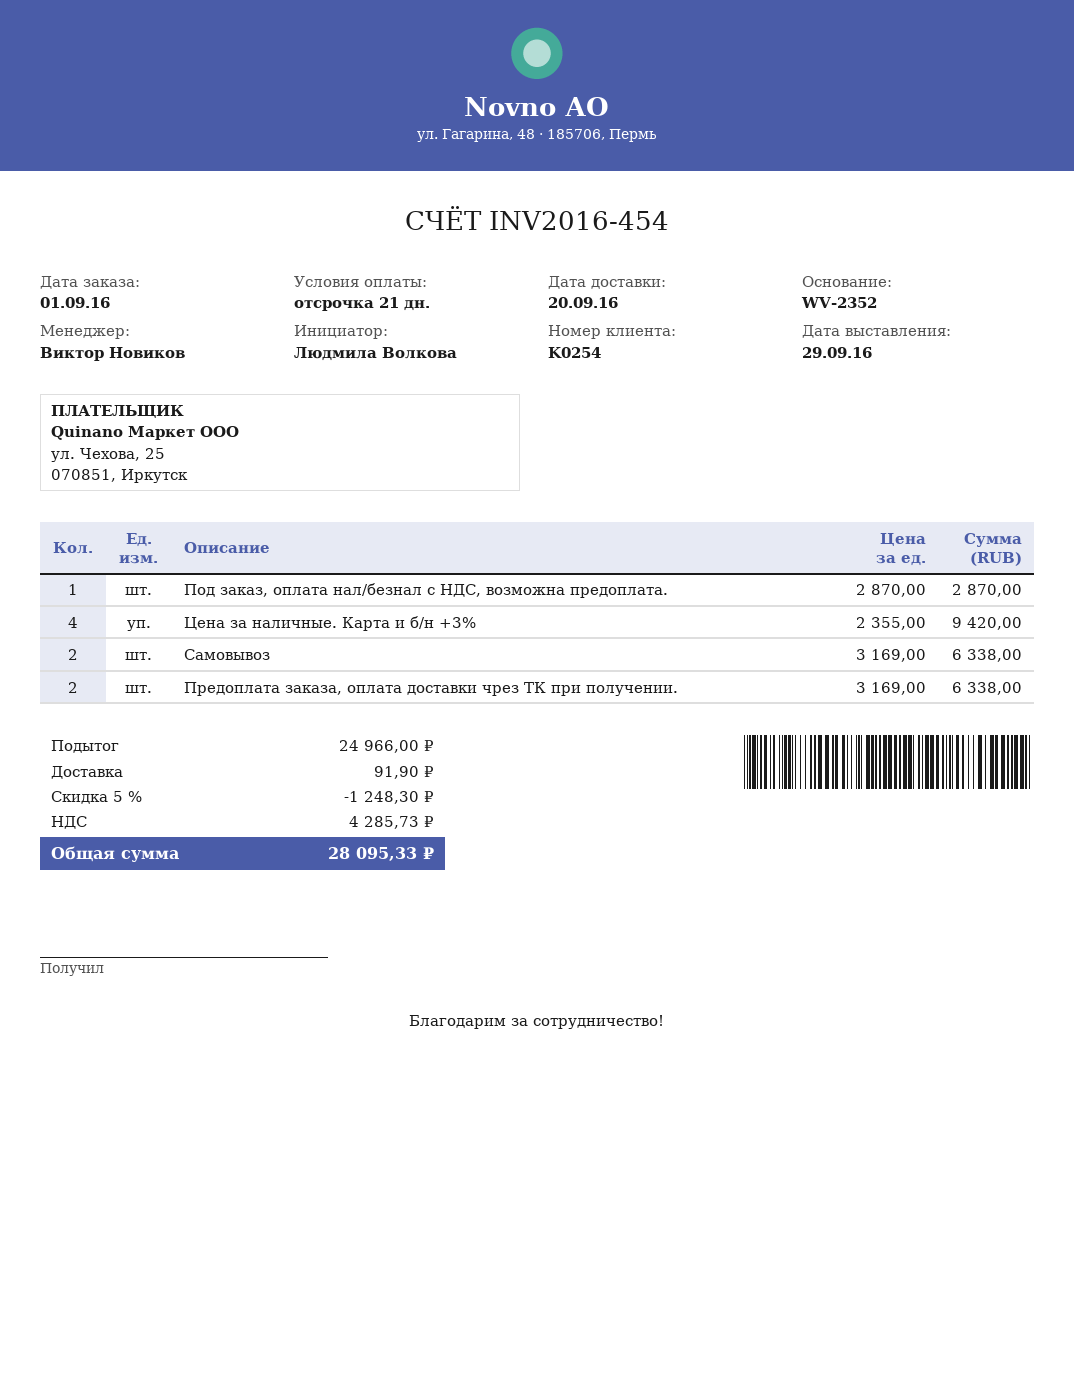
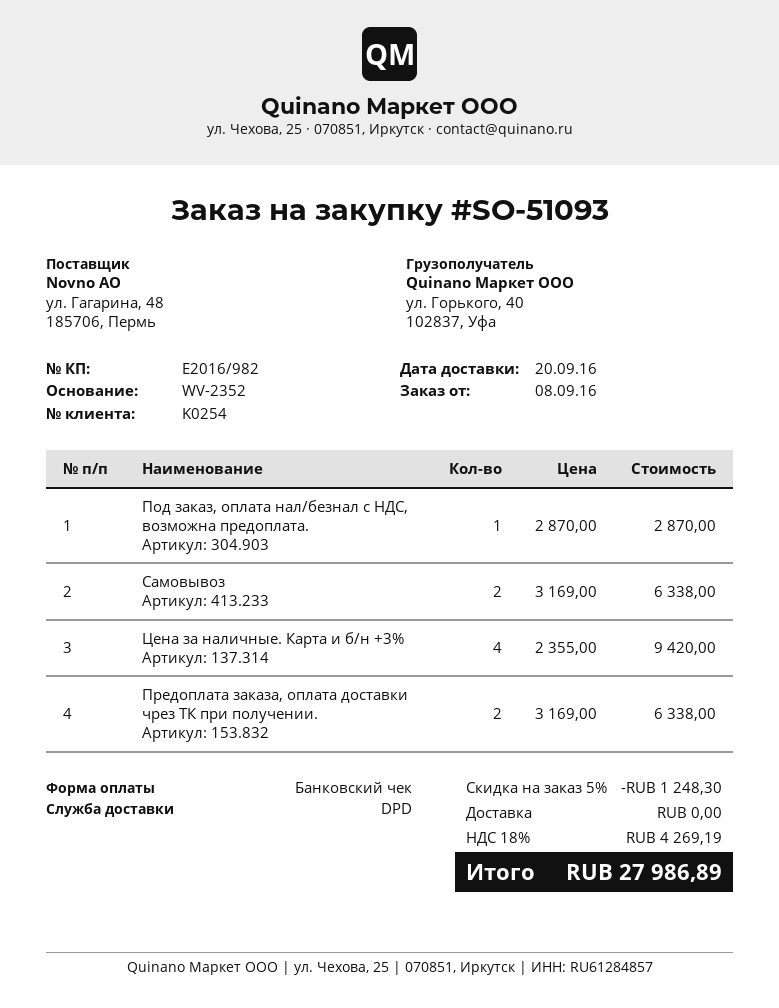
order date: 2016-09-01 -> 2016-09-08
shipping: 91.90 -> 0.00
tax: 4285.73 -> 4269.19
total: 28095.33 -> 27986.89

